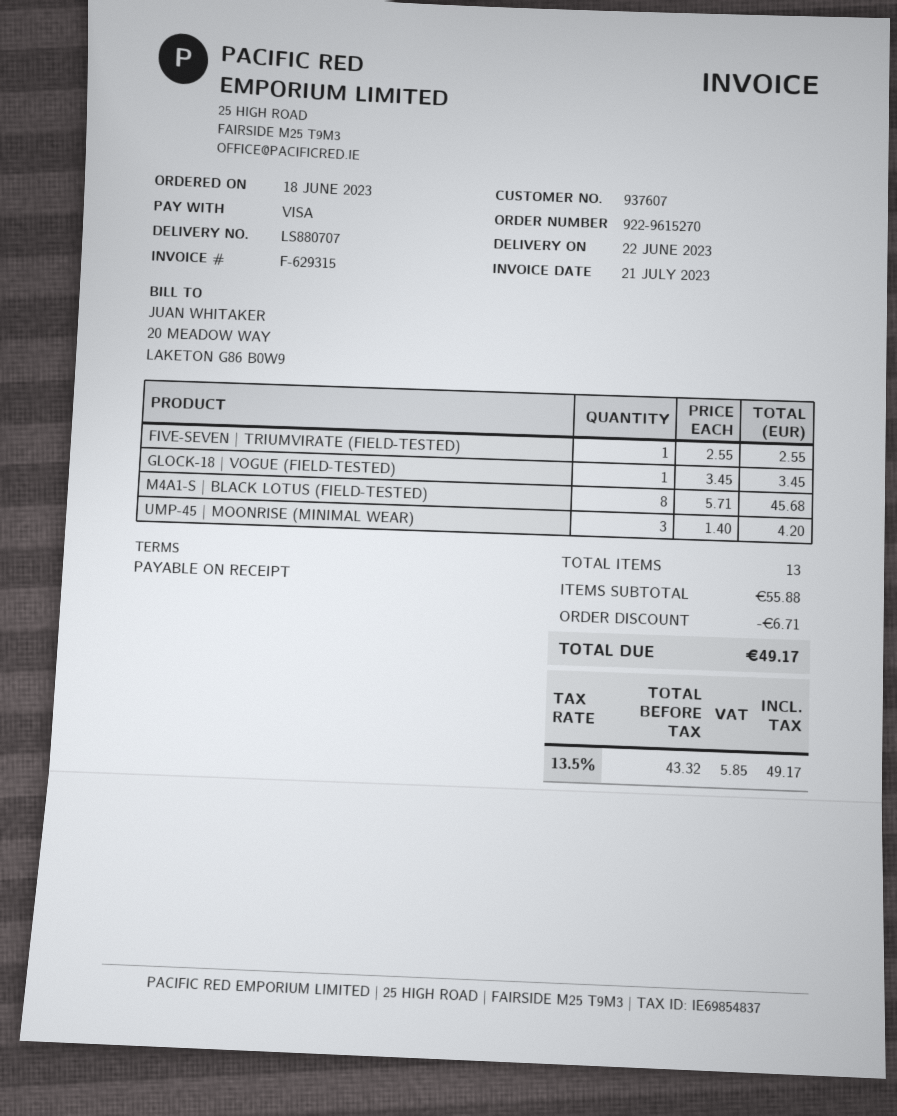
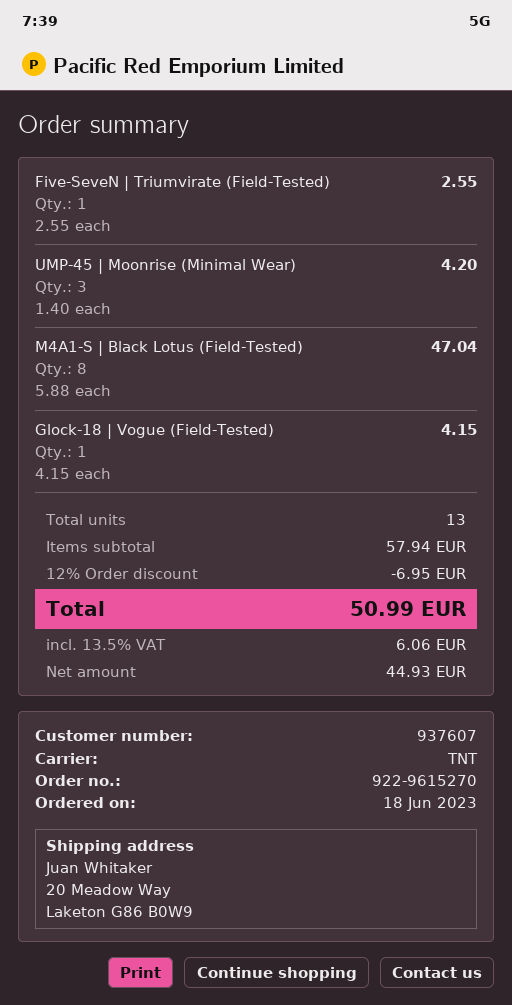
GLOCK-18 | VOGUE (FIELD-TESTED): 1 x 3.45 = 3.45 -> 1 x 4.15 = 4.15
M4A1-S | BLACK LOTUS (FIELD-TESTED): 8 x 5.71 = 45.68 -> 8 x 5.88 = 47.04
subtotal: 55.88 -> 57.94
discount: 6.71 -> 6.95
net: 43.32 -> 44.93
tax: 13.5% = 5.85 -> 13.5% = 6.06
total: 49.17 -> 50.99

